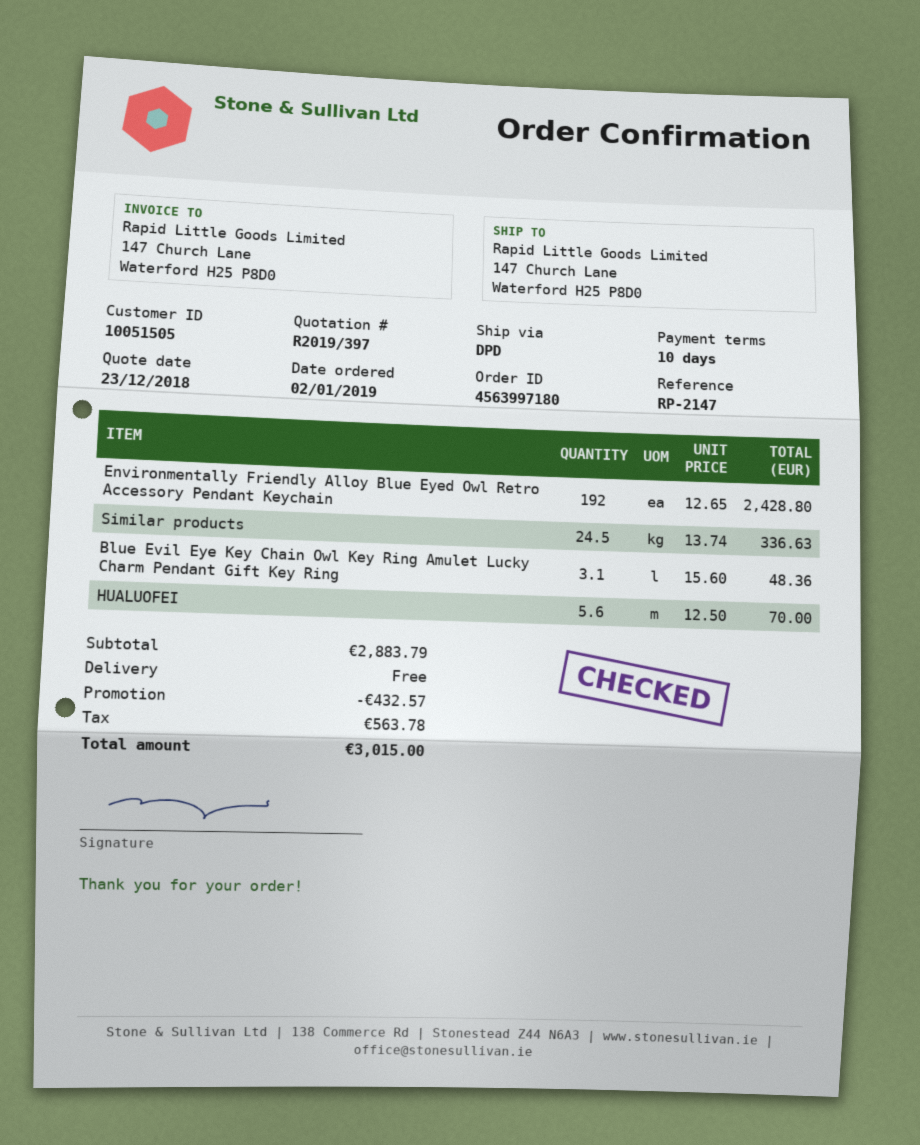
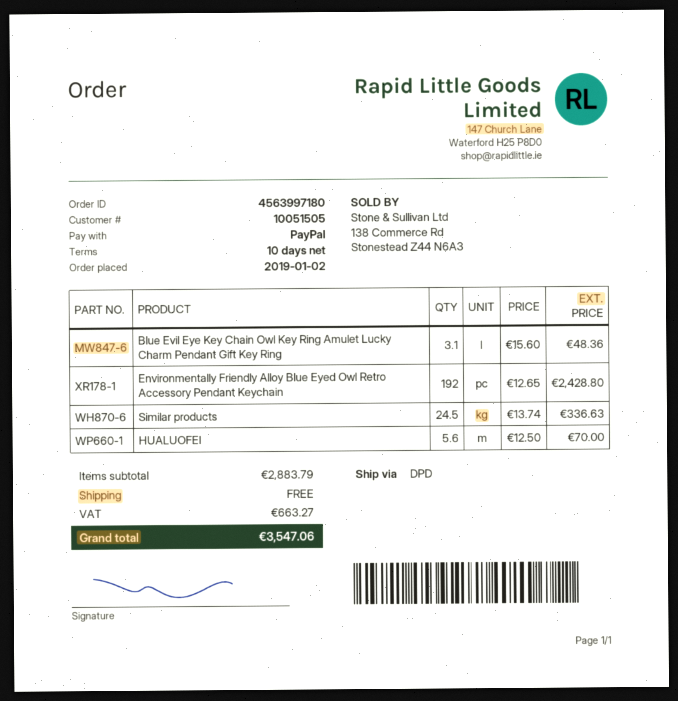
discount: 432.57 -> none
tax: 563.78 -> 663.27
total: 3015.00 -> 3547.06

